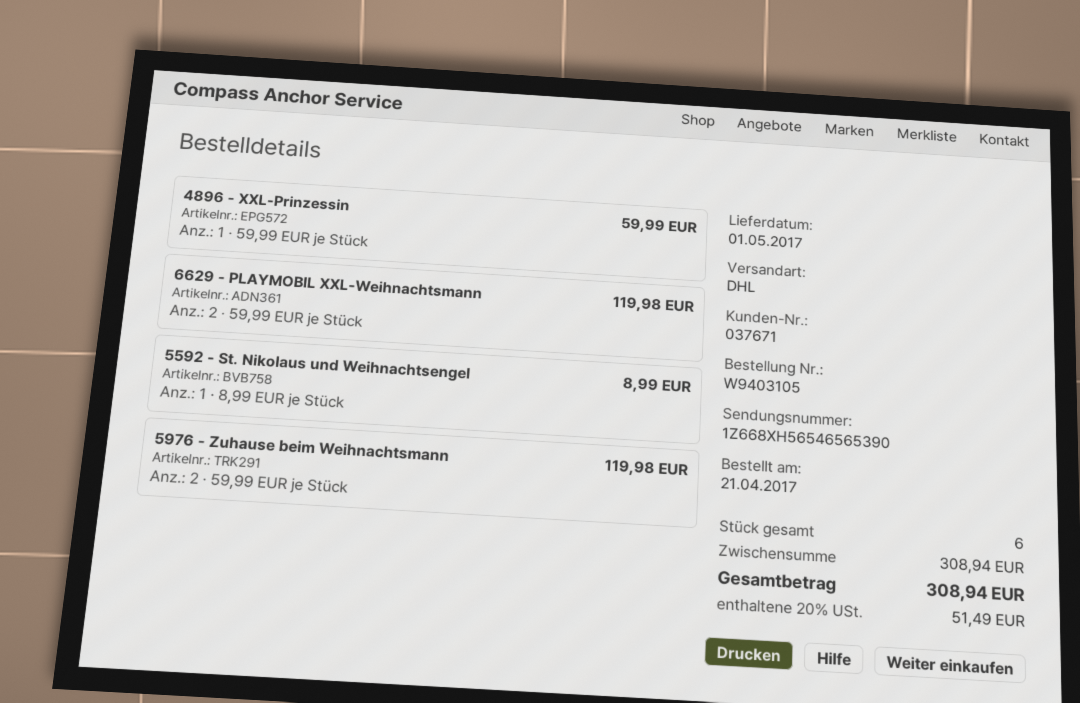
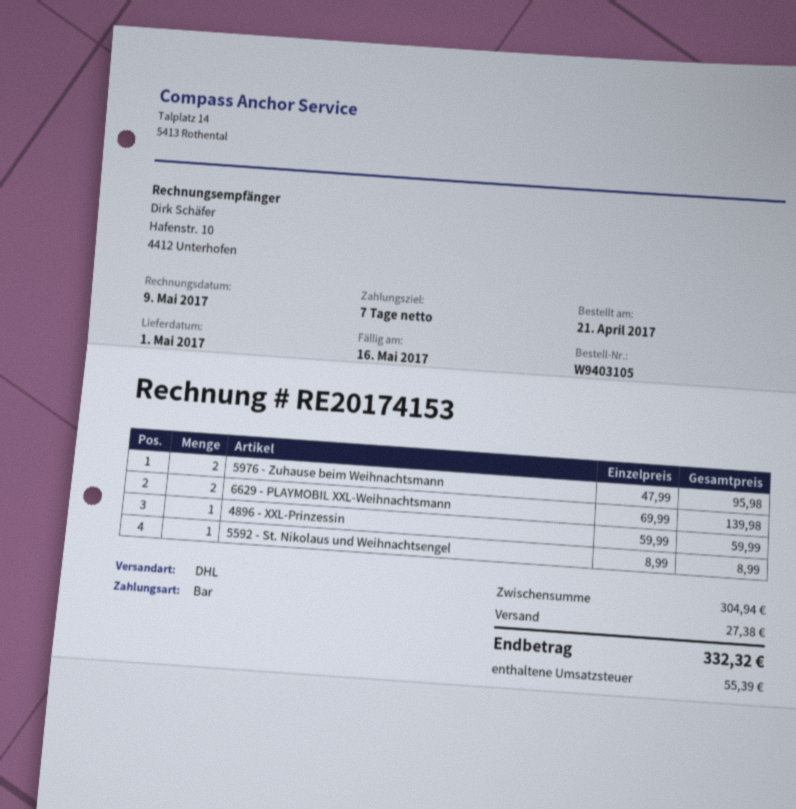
6629 - PLAYMOBIL XXL-Weihnachtsmann: 2 x 59.99 = 119.98 -> 2 x 69.99 = 139.98
5976 - Zuhause beim Weihnachtsmann: 2 x 59.99 = 119.98 -> 2 x 47.99 = 95.98
subtotal: 308.94 -> 304.94
shipping: none -> 27.38
tax: 51.49 -> 55.39
total: 308.94 -> 332.32

